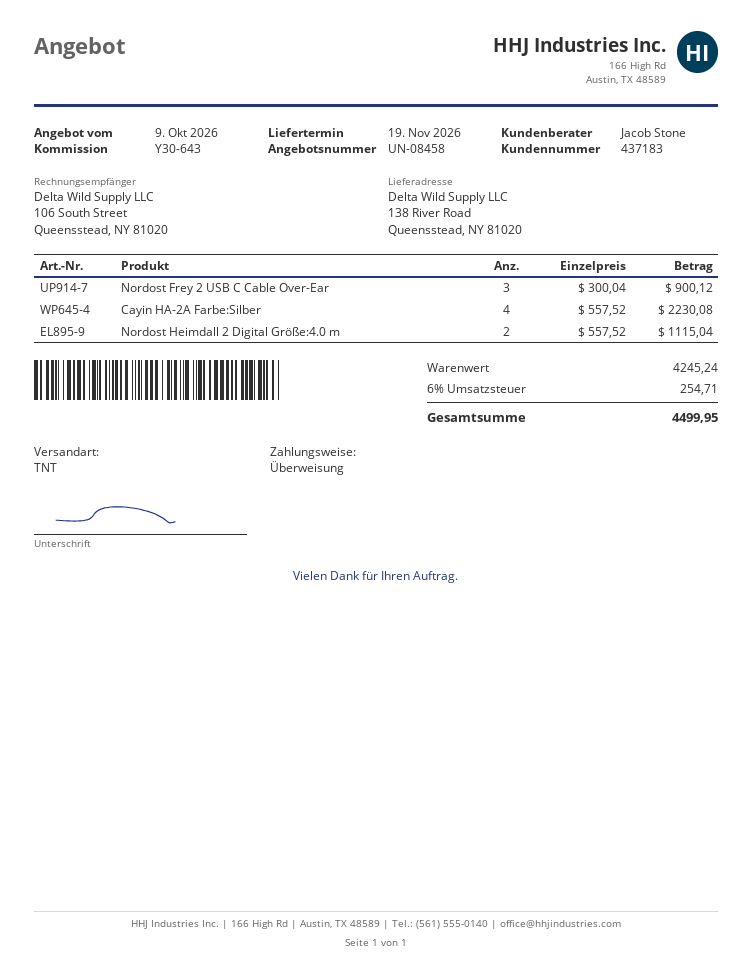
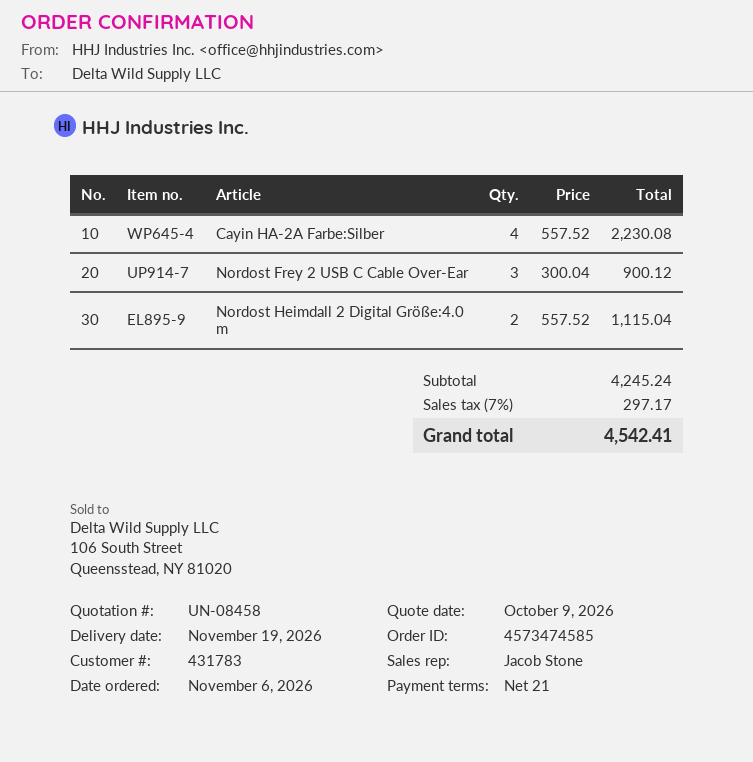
customer number: 437183 -> 431783
tax: 6% = 254.71 -> 7% = 297.17
total: 4499.95 -> 4542.41

